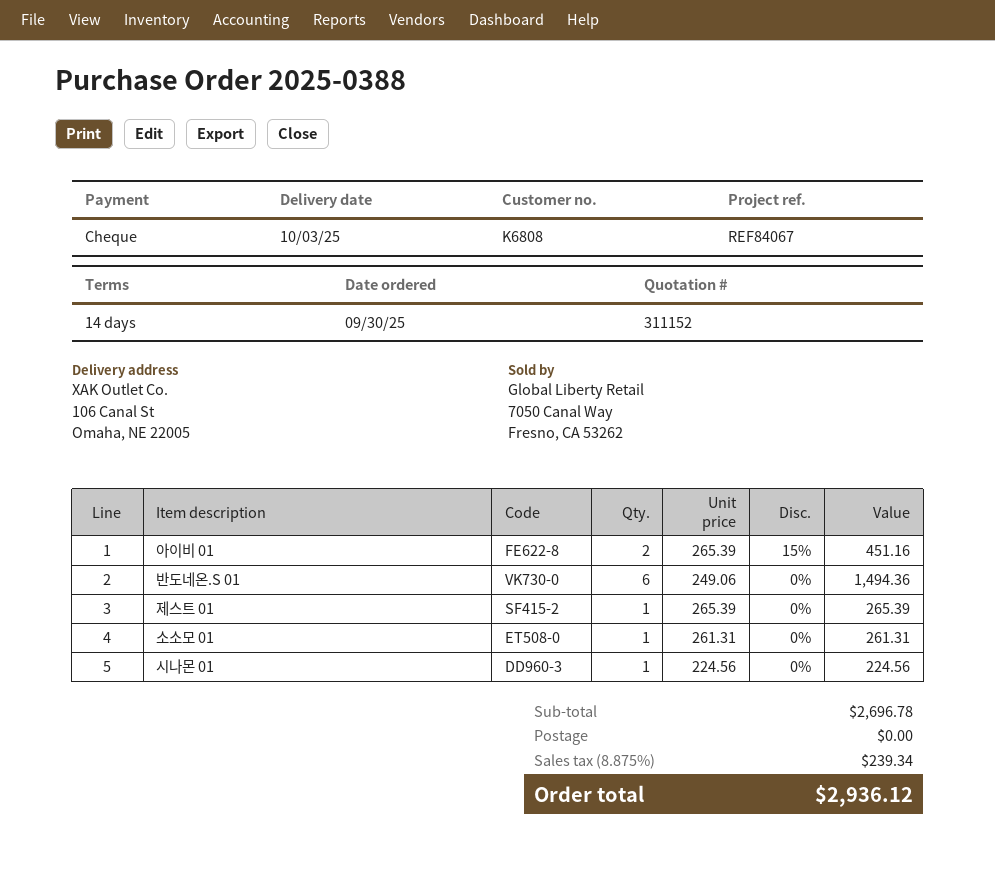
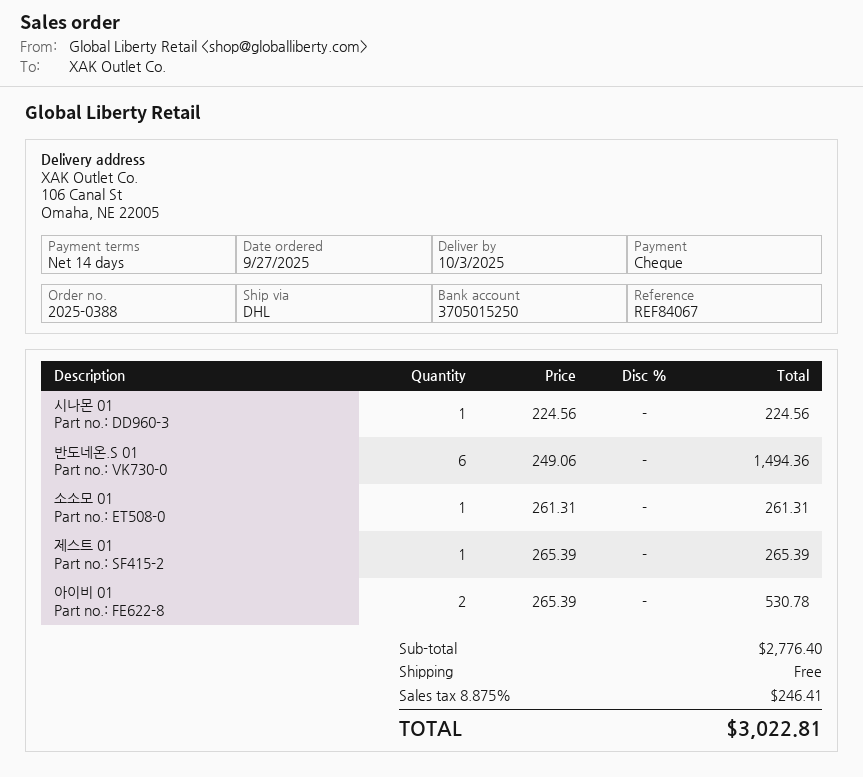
order date: 2025-09-30 -> 2025-09-27
아이비 01: 2 x 265.39 - 15% = 451.16 -> 2 x 265.39 = 530.78
subtotal: 2696.78 -> 2776.40
tax: 8.875% = 239.34 -> 8.875% = 246.41
total: 2936.12 -> 3022.81

